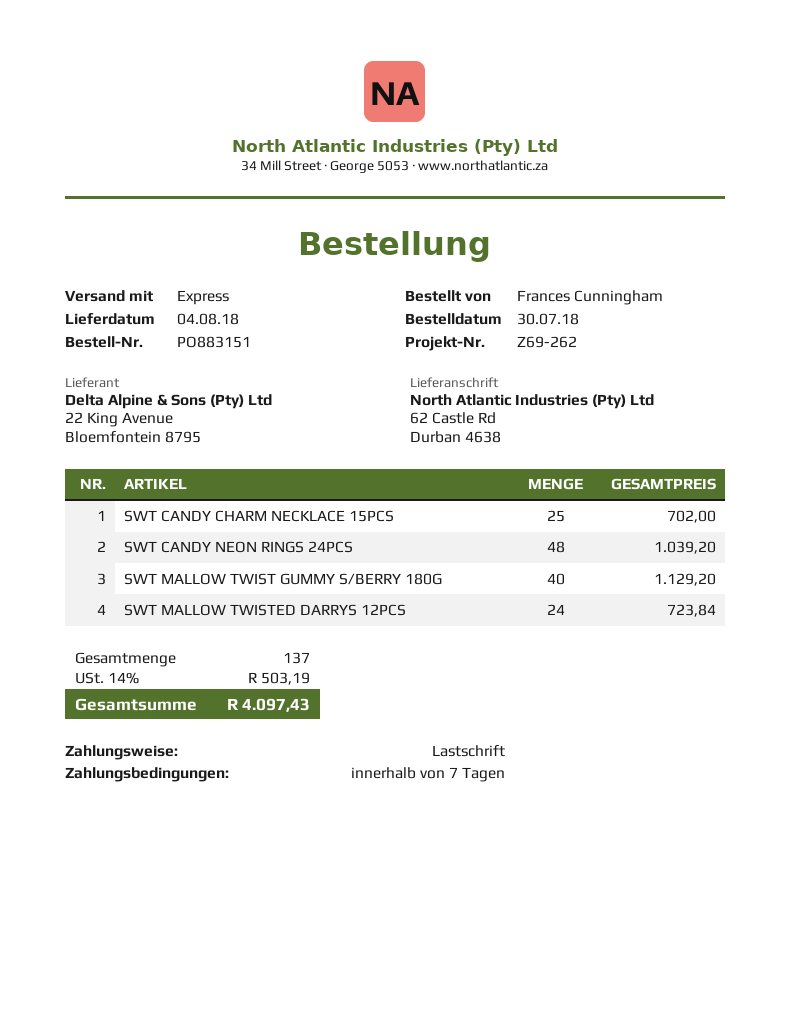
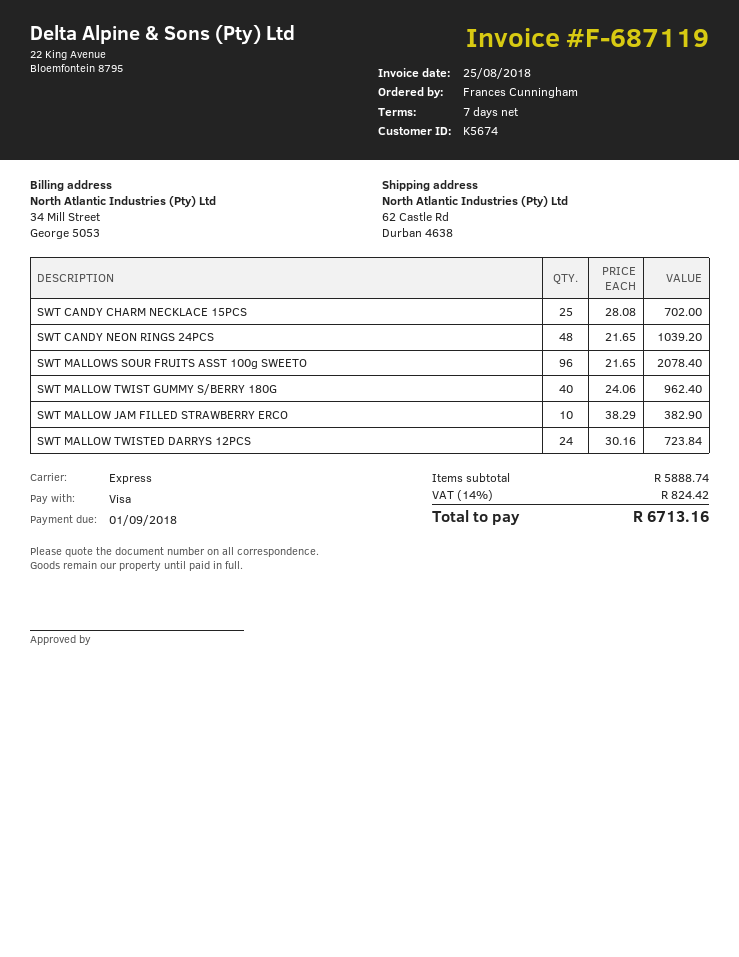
payment method: direct debit -> Visa
SWT MALLOW TWIST GUMMY S/BERRY 180G: 40 for 1129.20 -> 40 for 962.40
SWT MALLOWS SOUR FRUITS ASST 100g SWEETO: none -> 96 for 2078.40
SWT MALLOW JAM FILLED STRAWBERRY ERCO: none -> 10 for 382.90
tax: 14% = 503.19 -> 14% = 824.42
total: 4097.43 -> 6713.16

